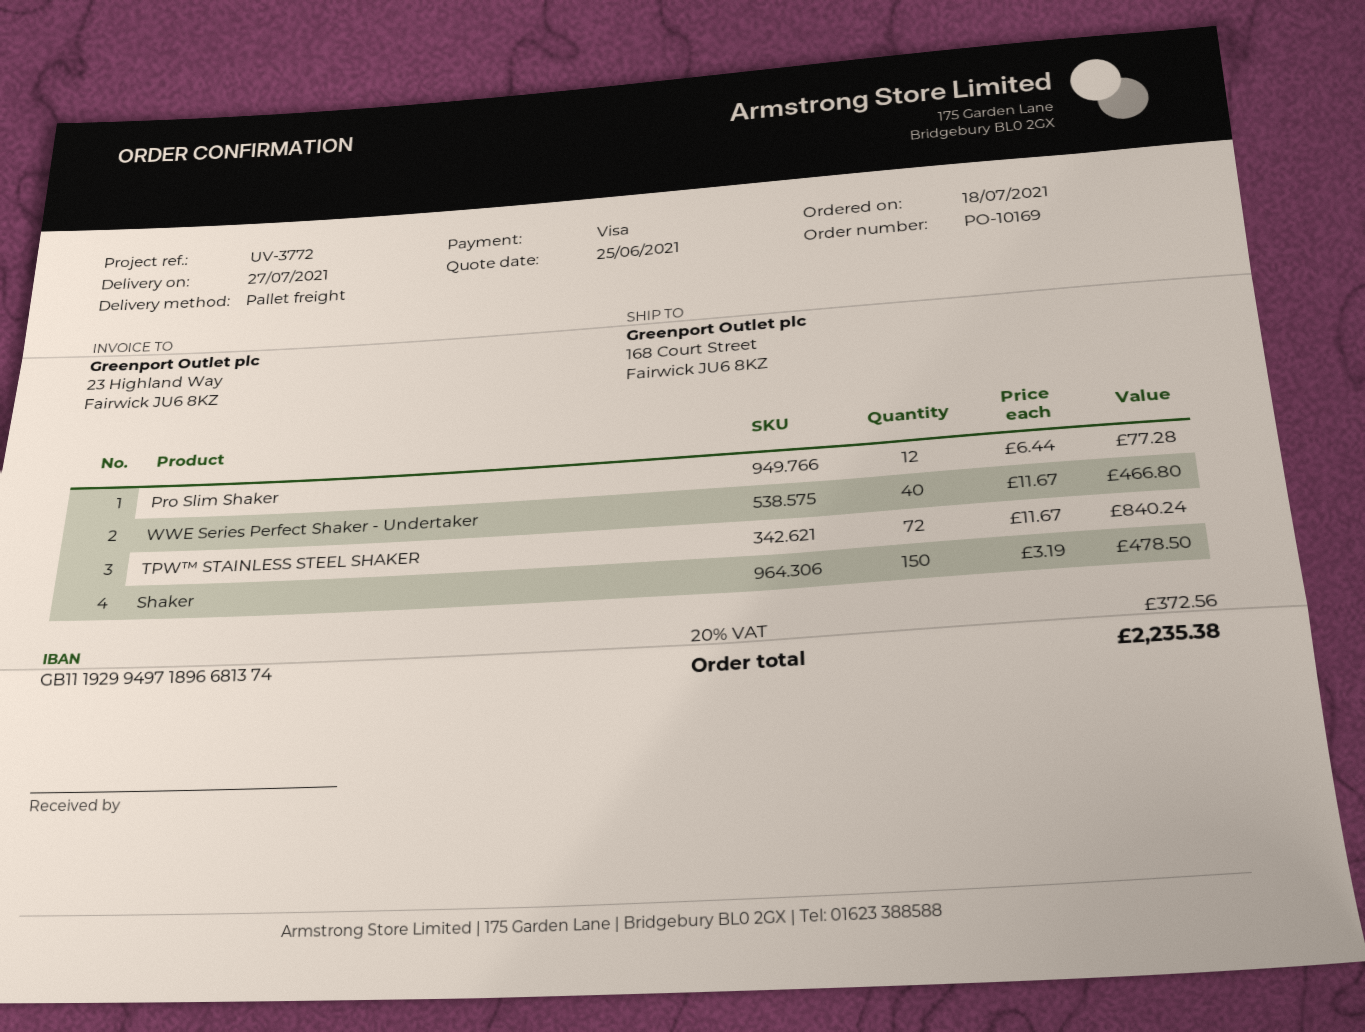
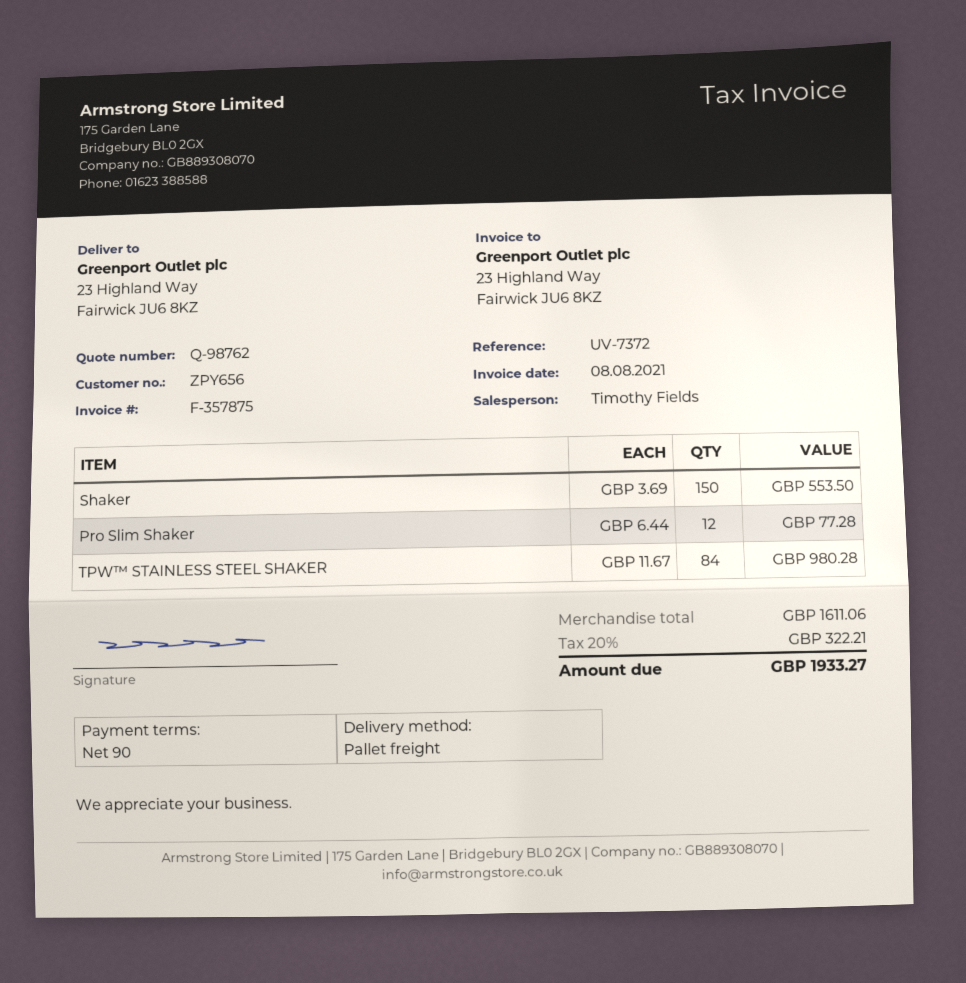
reference: UV-3772 -> UV-7372
ship to: 168 Court Street, Fairwick JU6 8KZ -> 23 Highland Way, Fairwick JU6 8KZ
WWE Series Perfect Shaker - Undertaker: 40 x 11.67 = 466.80 -> none
TPW™ STAINLESS STEEL SHAKER: 72 x 11.67 = 840.24 -> 84 x 11.67 = 980.28
Shaker: 150 x 3.19 = 478.50 -> 150 x 3.69 = 553.50
tax: 20% = 372.56 -> 20% = 322.21
total: 2235.38 -> 1933.27

